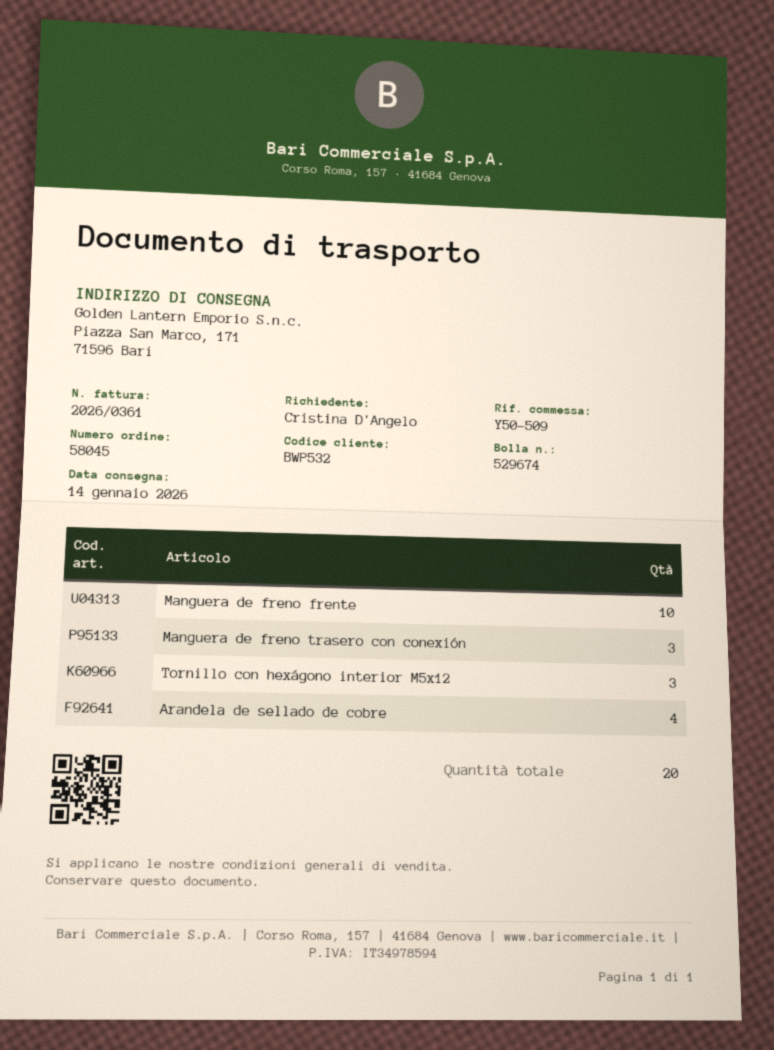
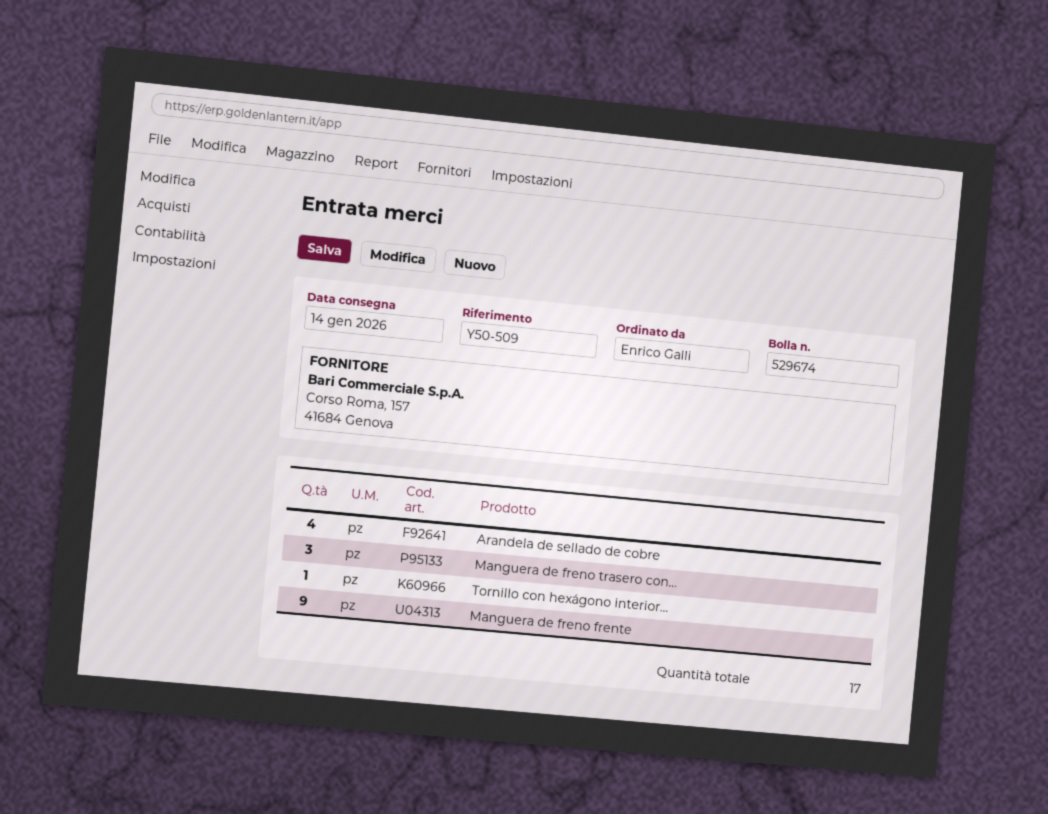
ordered by: Cristina D'Angelo -> Enrico Galli
Manguera de freno frente: 10 -> 9
Tornillo con hexágono interior M5x12: 3 -> 1
total quantity: 20 -> 17

